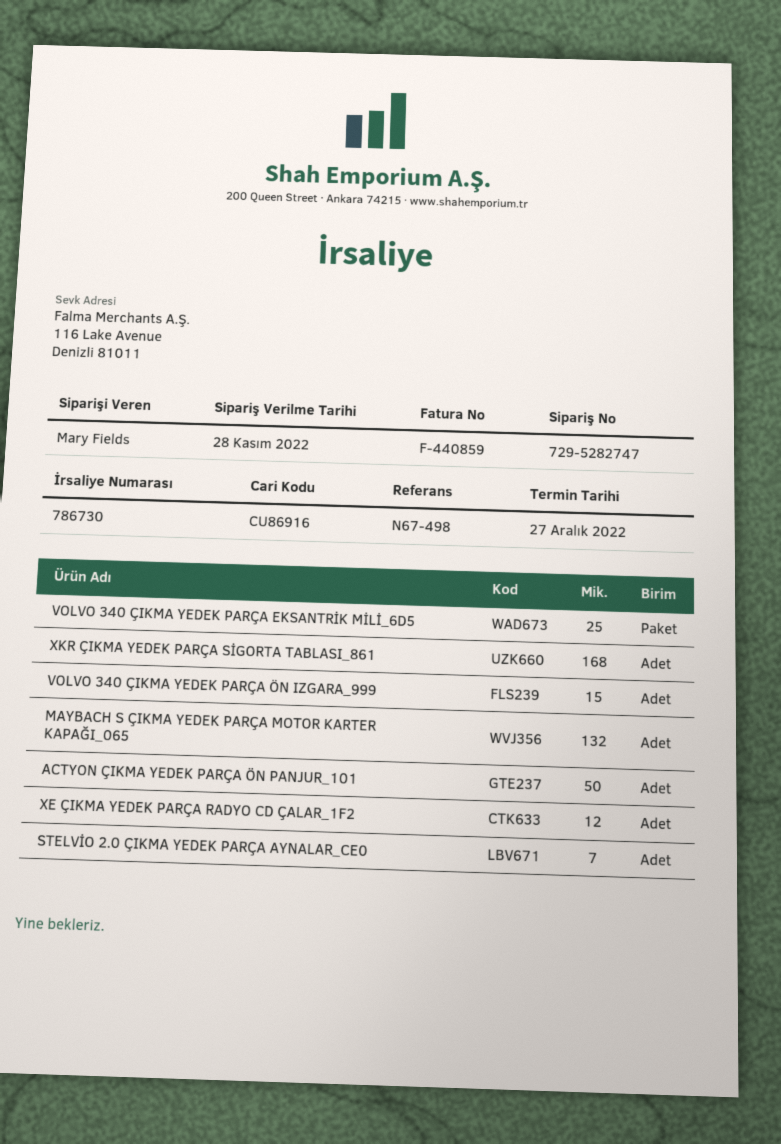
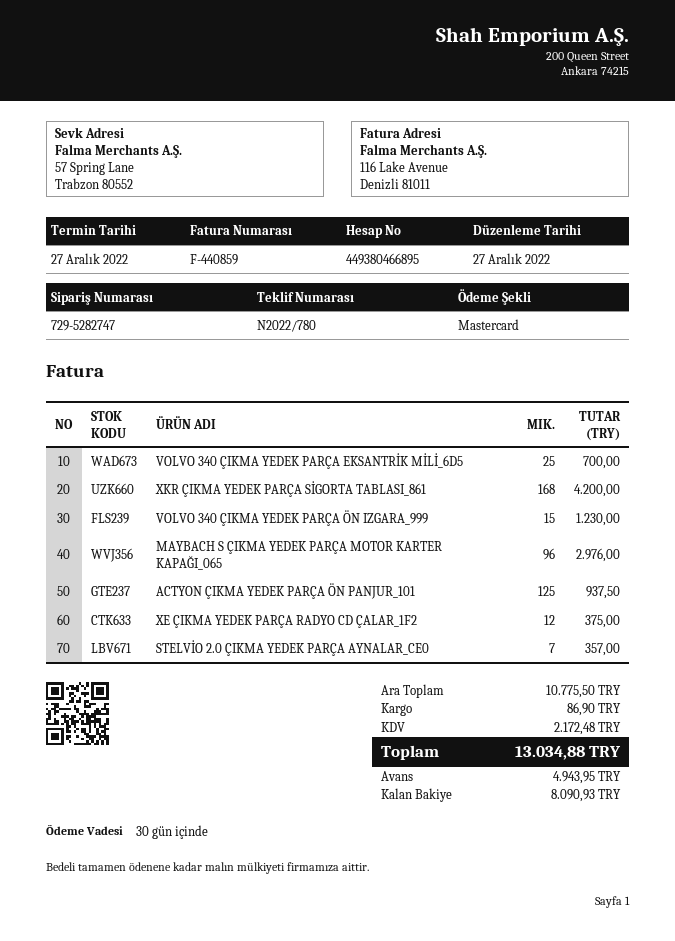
ship to: 116 Lake Avenue, Denizli 81011 -> 57 Spring Lane, Trabzon 80552
MAYBACH S ÇIKMA YEDEK PARÇA MOTOR KARTER KAPAĞI_065: 132 -> 96
ACTYON ÇIKMA YEDEK PARÇA ÖN PANJUR_101: 50 -> 125

